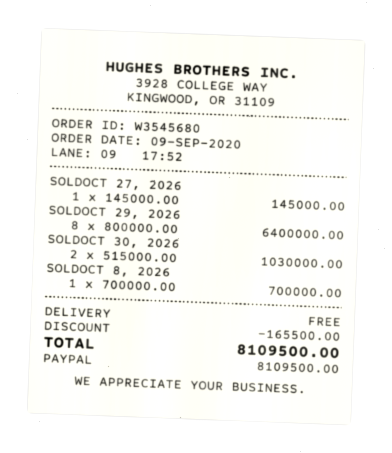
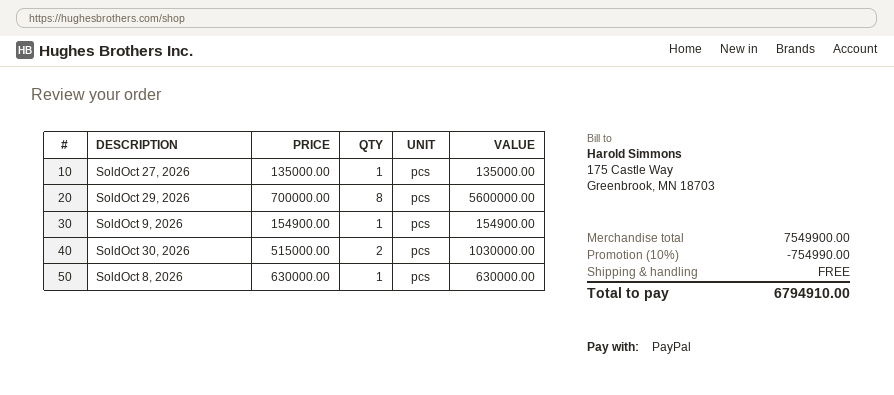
SOLDOCT 27, 2026: 1 x 145000.00 = 145000.00 -> 1 x 135000.00 = 135000.00
SOLDOCT 29, 2026: 8 x 800000.00 = 6400000.00 -> 8 x 700000.00 = 5600000.00
SOLDOCT 8, 2026: 1 x 700000.00 = 700000.00 -> 1 x 630000.00 = 630000.00
SoldOct 9, 2026: none -> 1 x 154900.00 = 154900.00
discount: 165500.00 -> 754990.00
total: 8109500.00 -> 6794910.00

